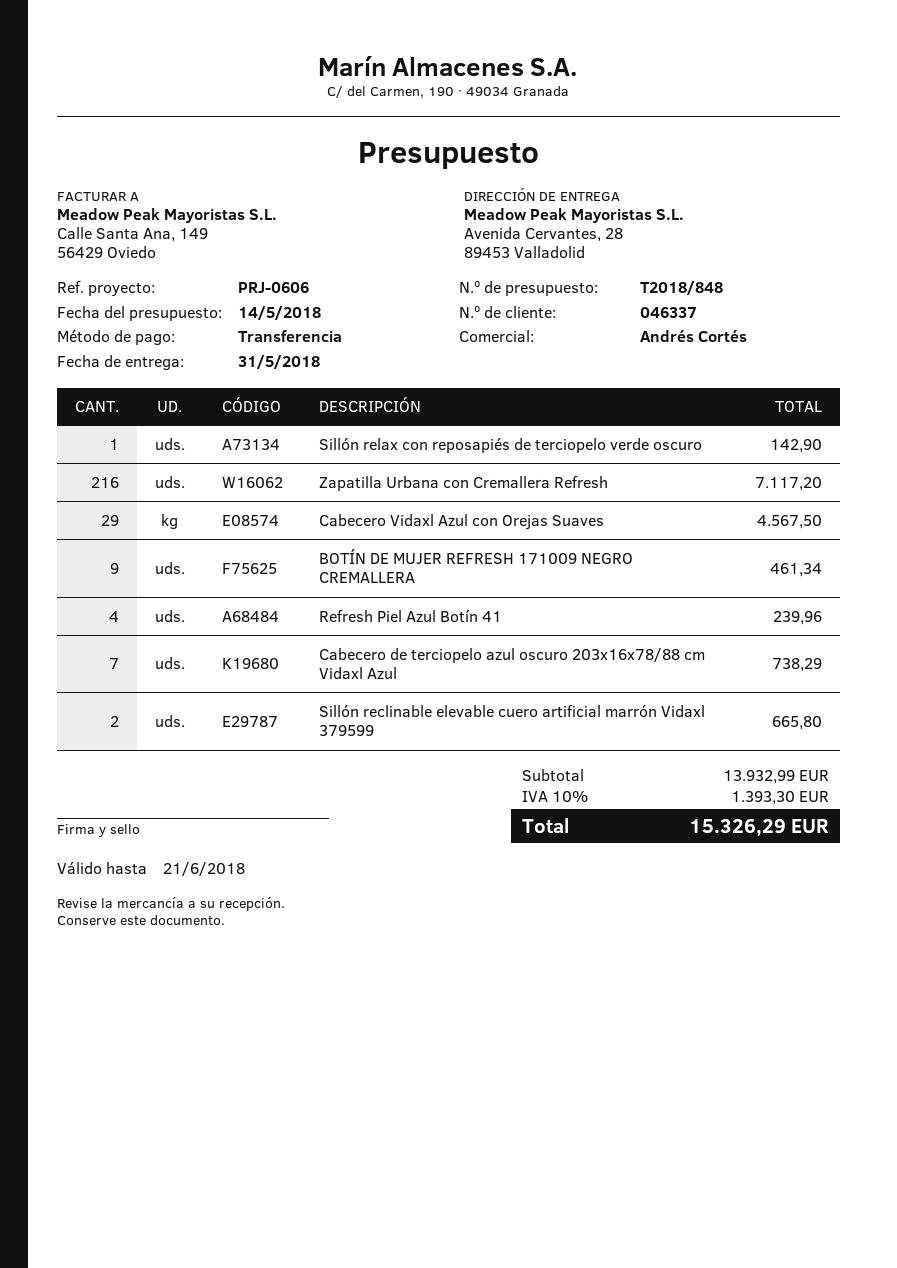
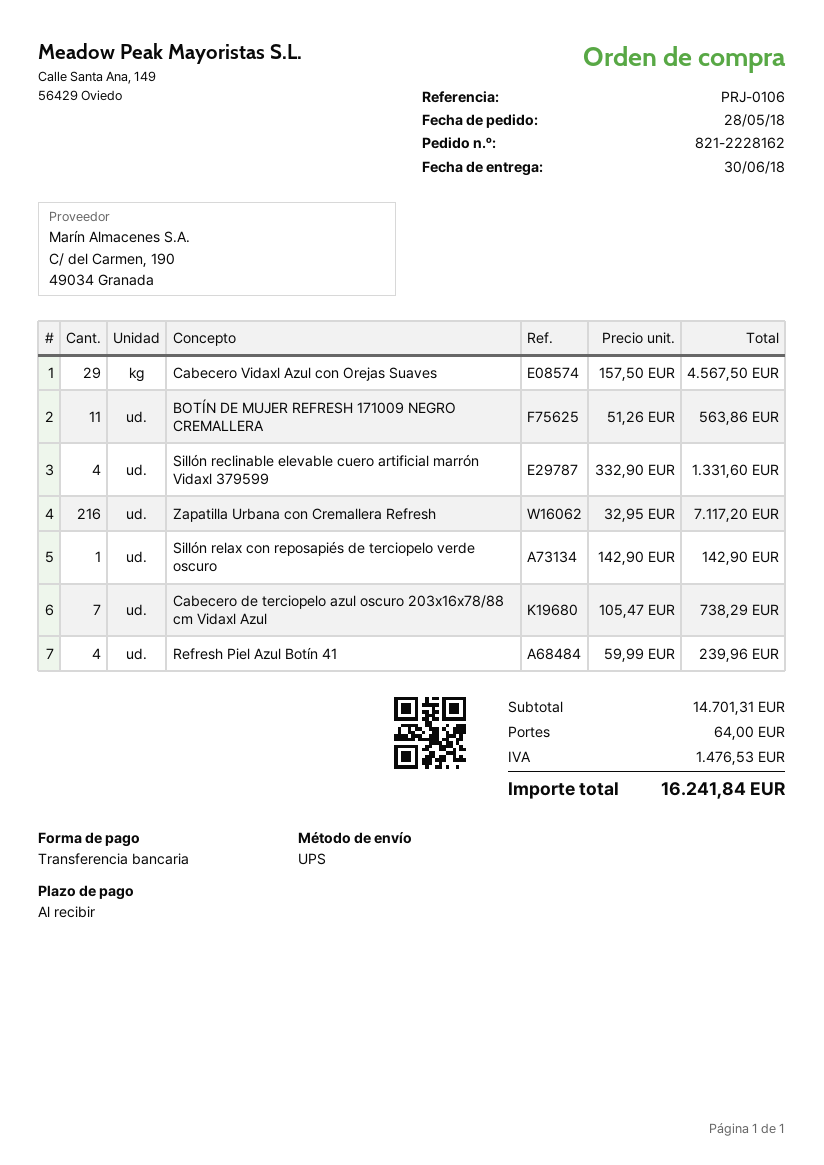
delivery date: 2018-05-31 -> 2018-06-30
reference: PRJ-0606 -> PRJ-0106
BOTÍN DE MUJER REFRESH 171009 NEGRO CREMALLERA: 9 for 461.34 -> 11 for 563.86
Sillón reclinable elevable cuero artificial marrón Vidaxl 379599: 2 for 665.80 -> 4 for 1331.60
subtotal: 13932.99 -> 14701.31
shipping: none -> 64.00
tax: 1393.30 -> 1476.53
total: 15326.29 -> 16241.84

